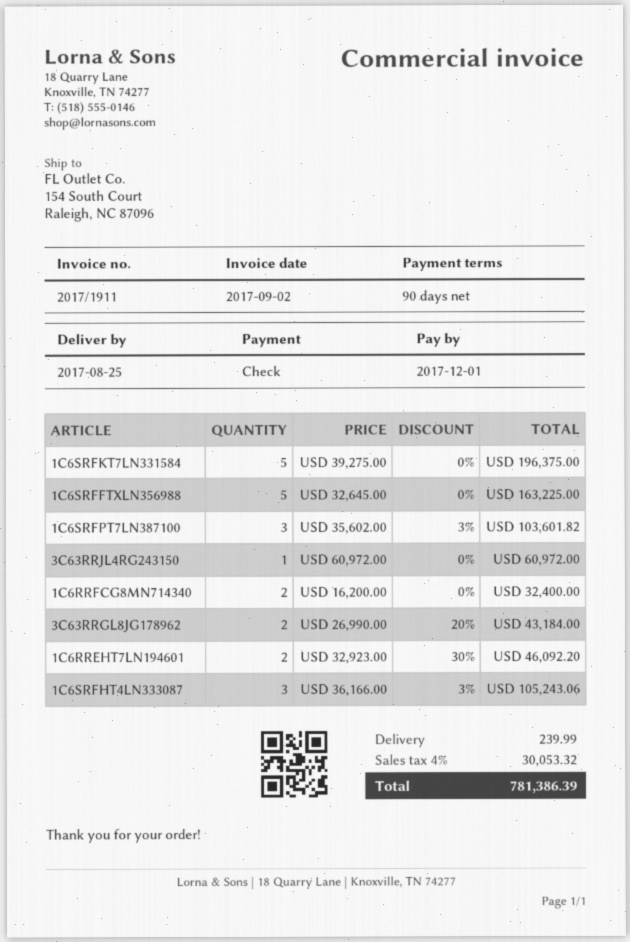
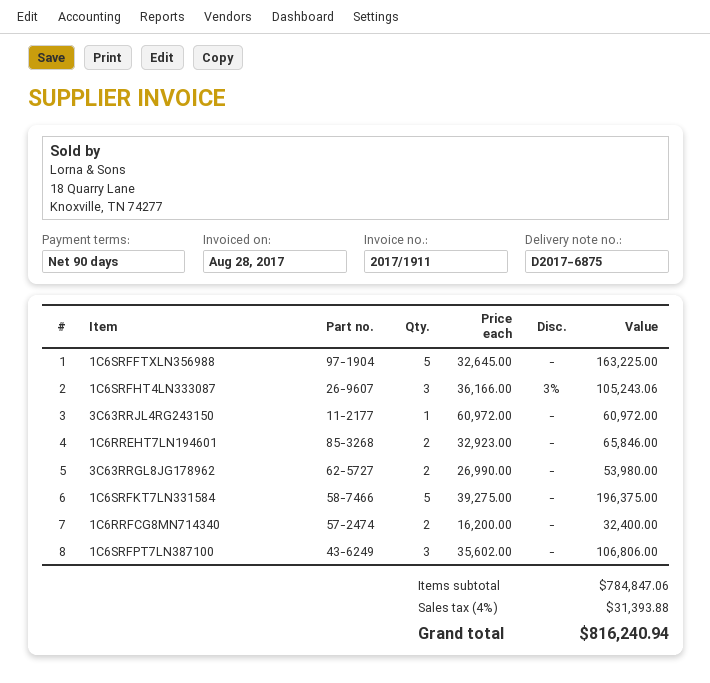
invoice date: 2017-09-02 -> 2017-08-28
1C6SRFPT7LN387100: 3 x 35602.00 - 3% = 103601.82 -> 3 x 35602.00 = 106806.00
3C63RRGL8JG178962: 2 x 26990.00 - 20% = 43184.00 -> 2 x 26990.00 = 53980.00
1C6RREHT7LN194601: 2 x 32923.00 - 30% = 46092.20 -> 2 x 32923.00 = 65846.00
shipping: 239.99 -> none
tax: 4% = 30053.32 -> 4% = 31393.88
total: 781386.39 -> 816240.94

